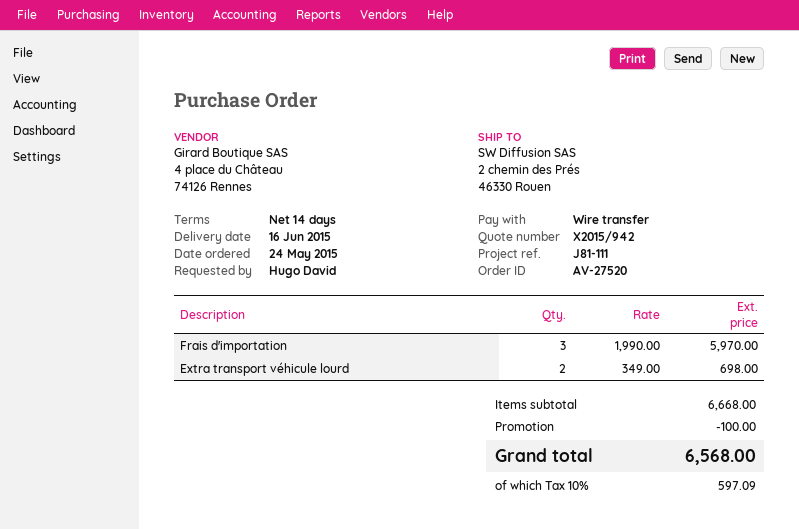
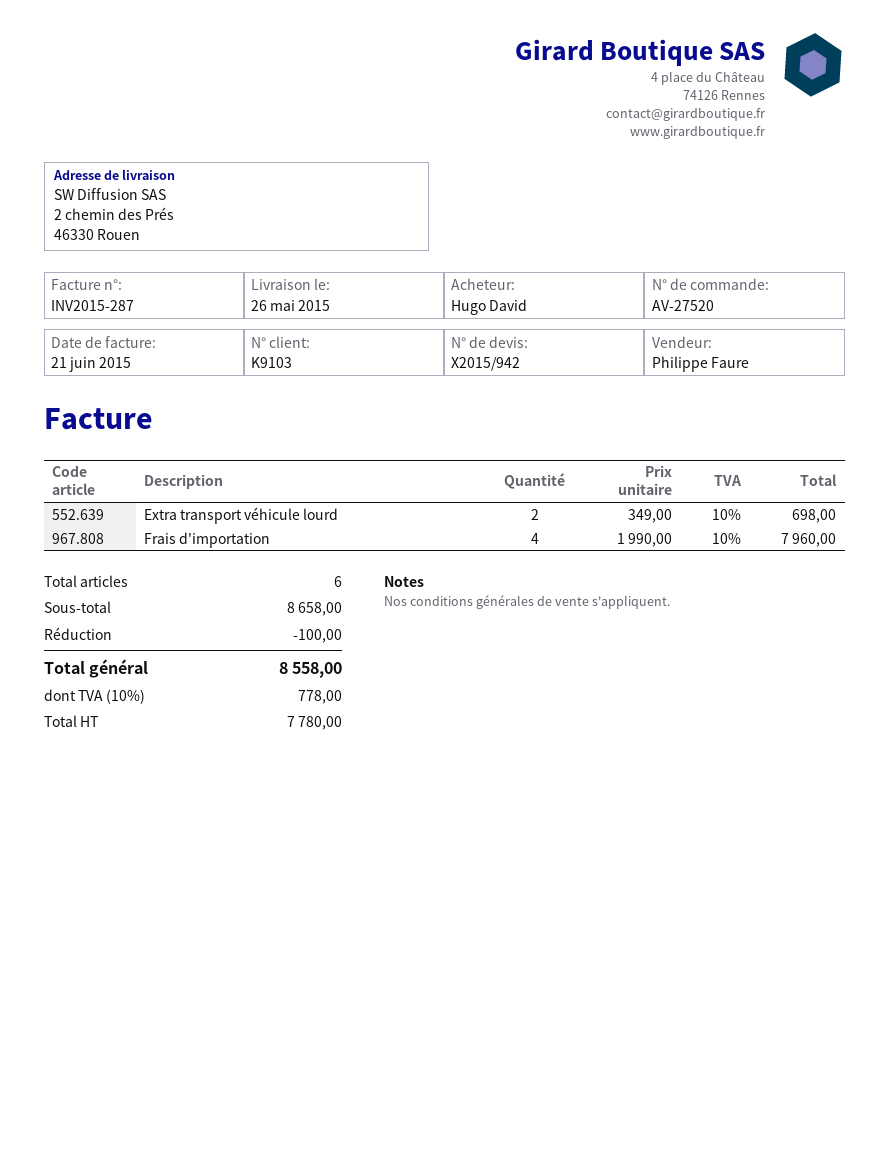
delivery date: 2015-06-16 -> 2015-05-26
Frais d'importation: 3 x 1990.00 = 5970.00 -> 4 x 1990.00 = 7960.00
subtotal: 6668.00 -> 8658.00
tax: 10% = 597.09 -> 10% = 778.00
total: 6568.00 -> 8558.00

